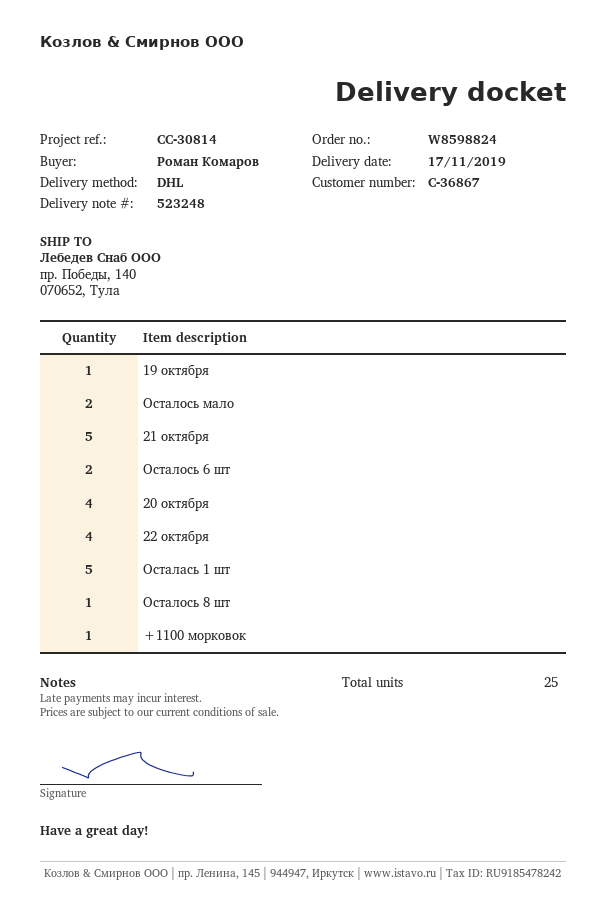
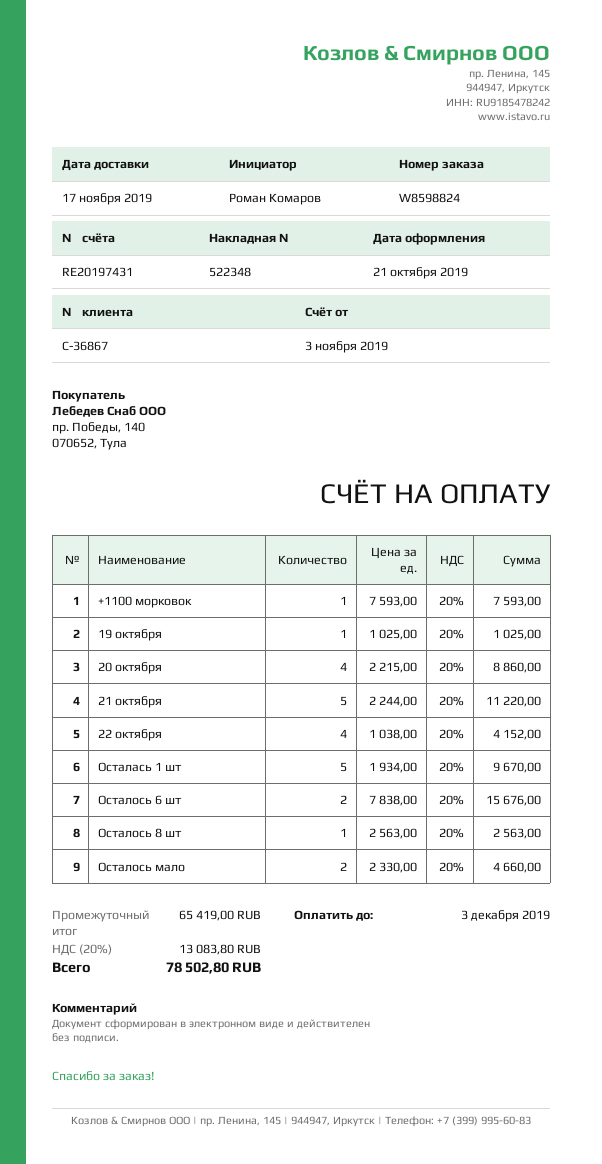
delivery note number: 523248 -> 522348

